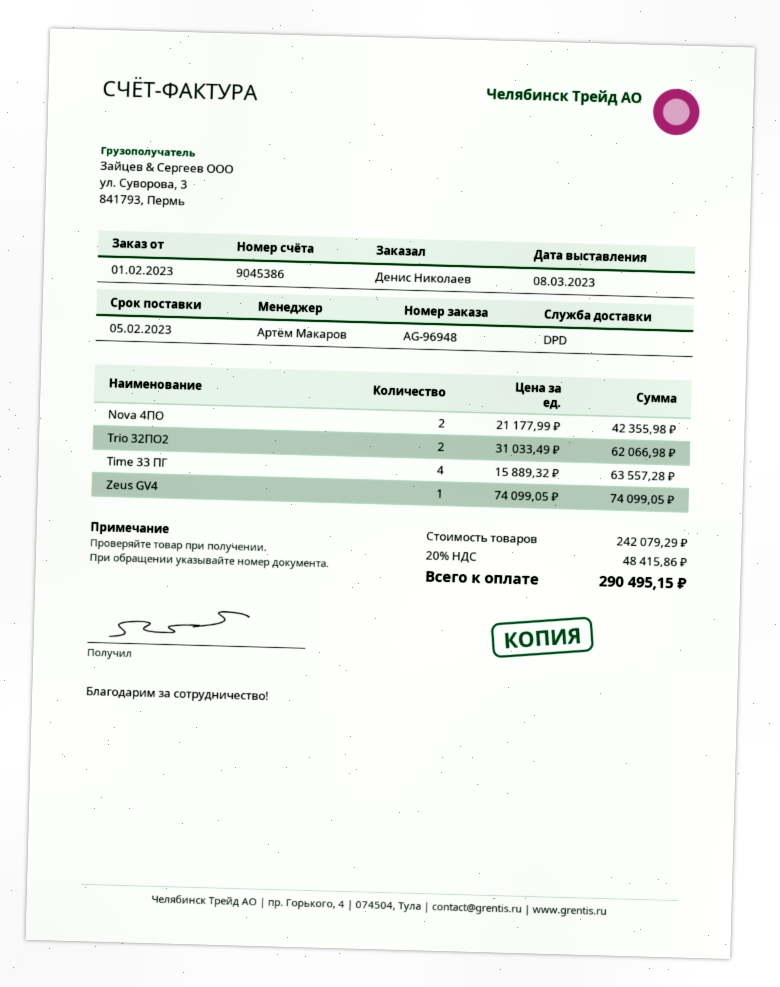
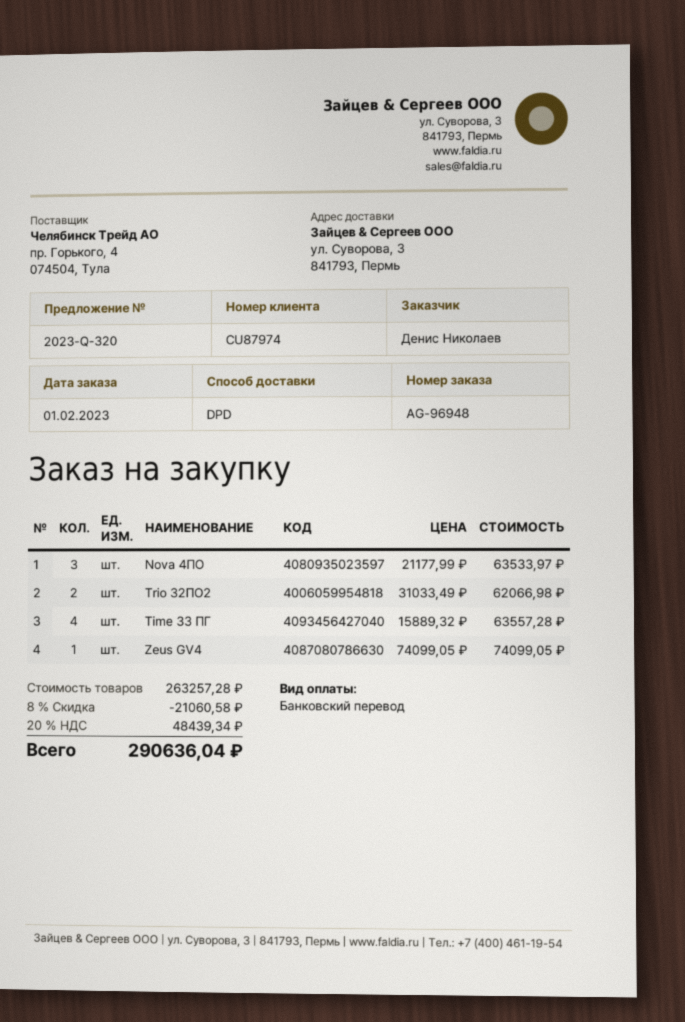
Nova 4ПО: 2 x 21177.99 = 42355.98 -> 3 x 21177.99 = 63533.97
subtotal: 242079.29 -> 263257.28
discount: none -> 8% = 21060.58
tax: 20% = 48415.86 -> 20% = 48439.34
total: 290495.15 -> 290636.04

